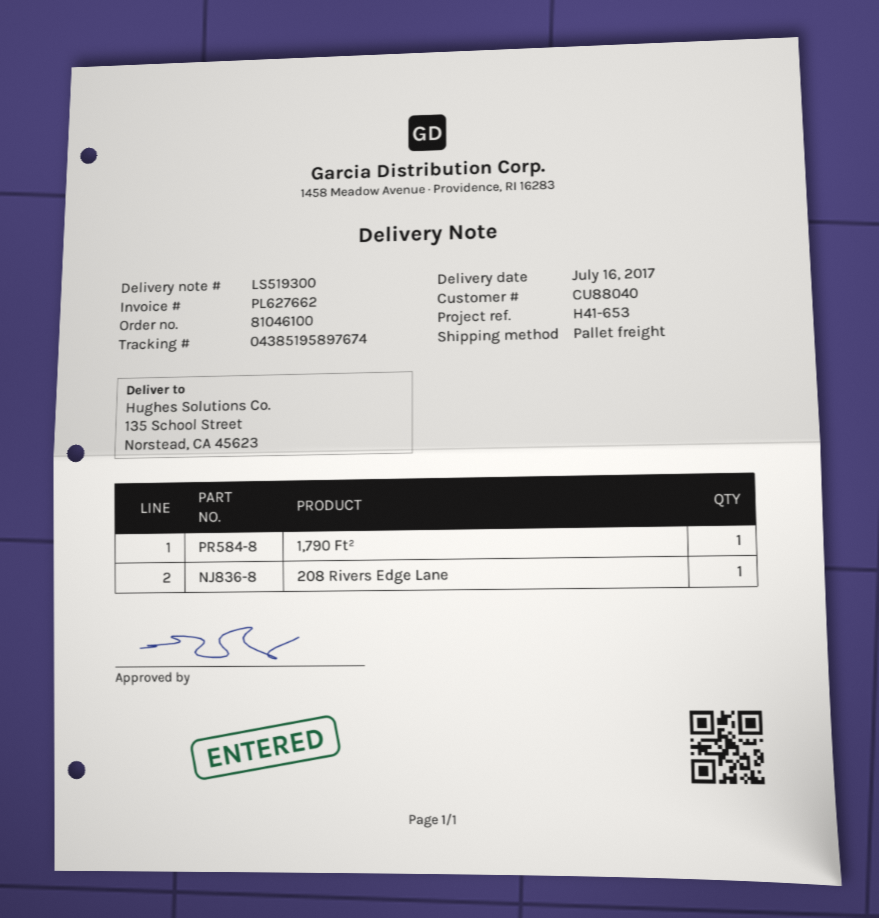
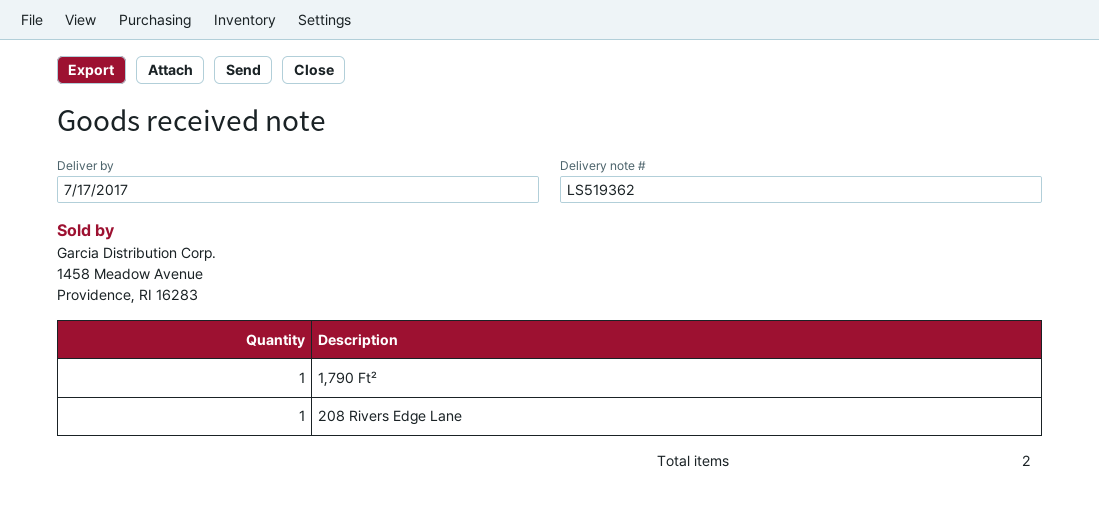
delivery note number: LS519300 -> LS519362
delivery date: 2017-07-16 -> 2017-07-17

